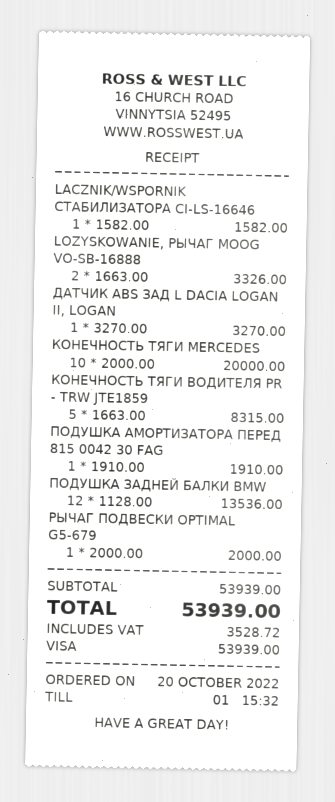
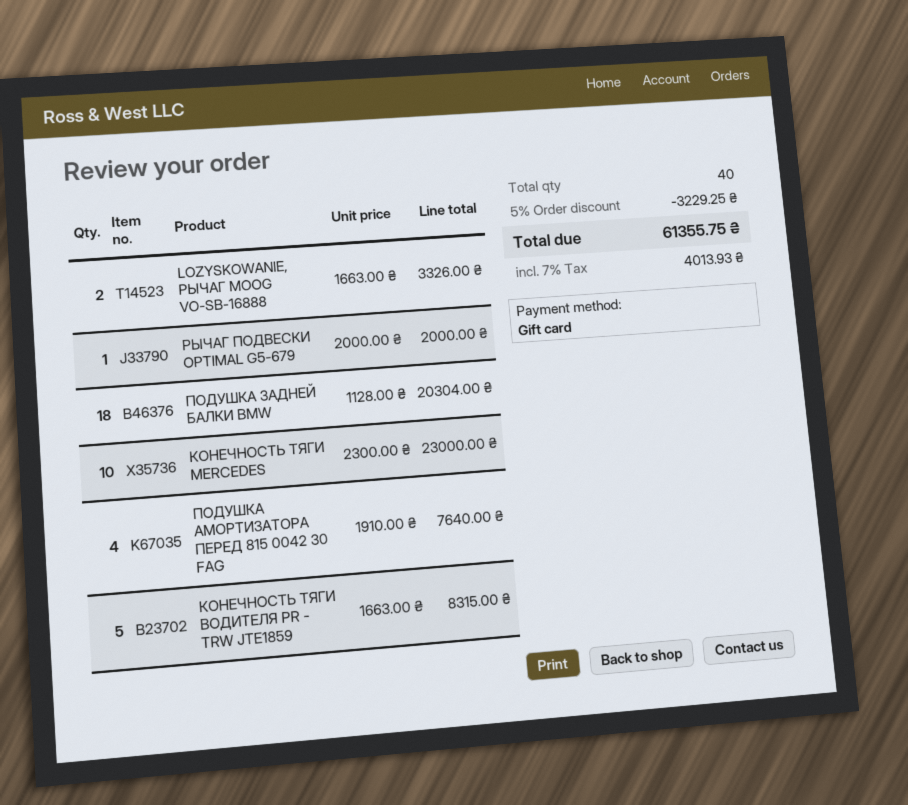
payment method: Visa -> gift card
LACZNIK/WSPORNIK СТАБИЛИЗАТОРА CI-LS-16646: 1 x 1582.00 = 1582.00 -> none
ДАТЧИК ABS ЗАД L DACIA LOGAN II, LOGAN: 1 x 3270.00 = 3270.00 -> none
КОНЕЧНОСТЬ ТЯГИ MERCEDES: 10 x 2000.00 = 20000.00 -> 10 x 2300.00 = 23000.00
ПОДУШКА АМОРТИЗАТОРА ПЕРЕД 815 0042 30 FAG: 1 x 1910.00 = 1910.00 -> 4 x 1910.00 = 7640.00
ПОДУШКА ЗАДНЕЙ БАЛКИ BMW: 12 x 1128.00 = 13536.00 -> 18 x 1128.00 = 20304.00
discount: none -> 5% = 3229.25
tax: 3528.72 -> 4013.93
total: 53939.00 -> 61355.75

